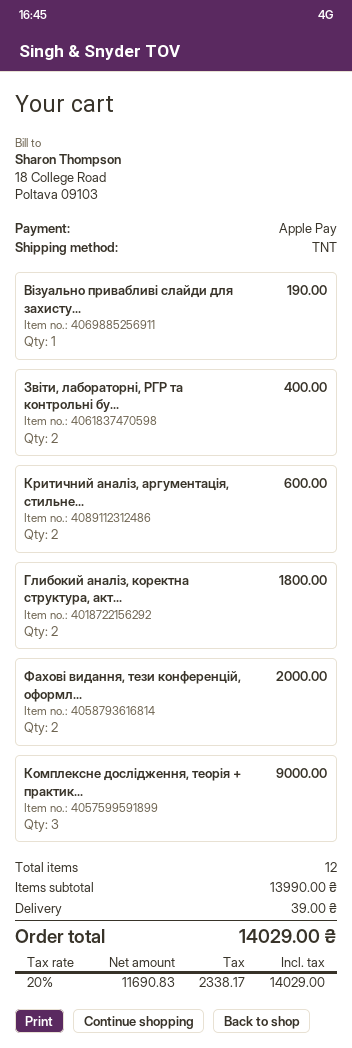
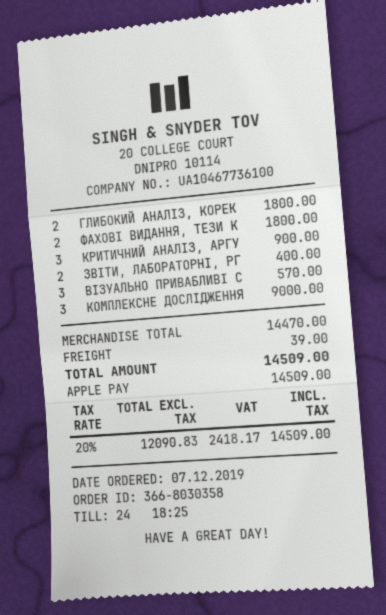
Візуально привабливі слайди для захисту...: 1 for 190.00 -> 3 for 570.00
Критичний аналіз, аргументація, стильне...: 2 for 600.00 -> 3 for 900.00
Фахові видання, тези конференцій, оформл...: 2 for 2000.00 -> 2 for 1800.00
subtotal: 13990.00 -> 14470.00
net: 11690.83 -> 12090.83
tax: 20% = 2338.17 -> 20% = 2418.17
total: 14029.00 -> 14509.00

